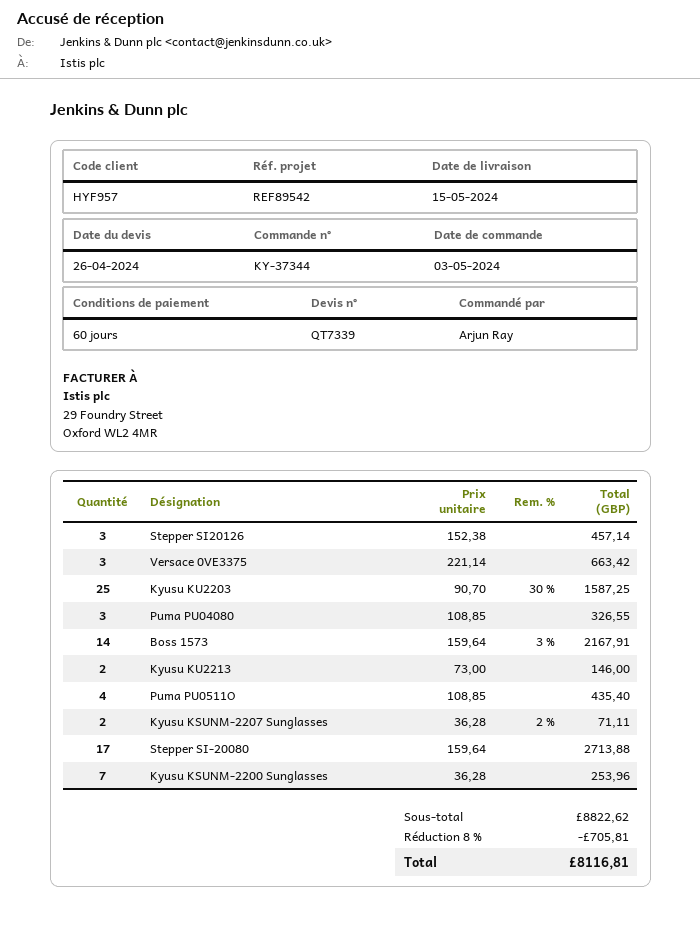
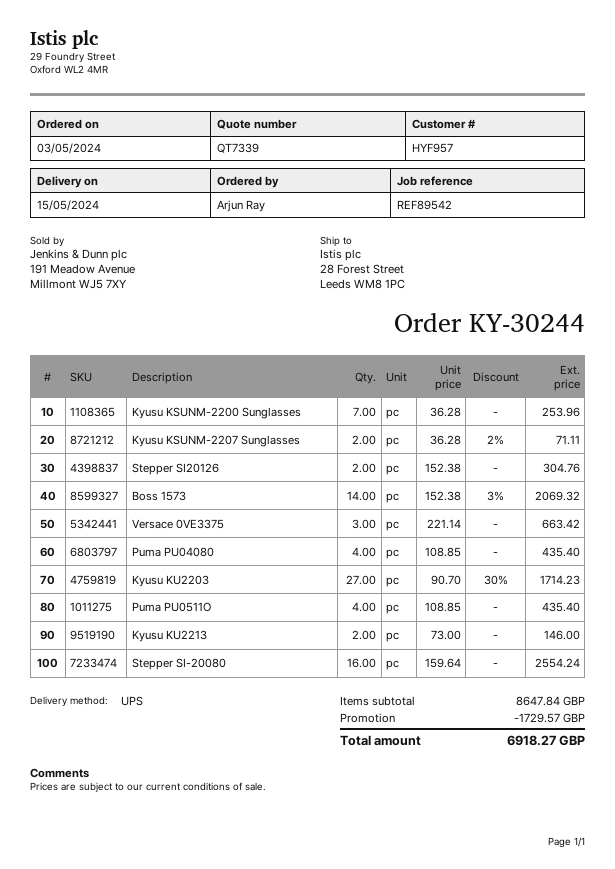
order number: KY-37344 -> KY-30244
Stepper SI20126: 3 x 152.38 = 457.14 -> 2 x 152.38 = 304.76
Kyusu KU2203: 25 x 90.70 - 30% = 1587.25 -> 27 x 90.70 - 30% = 1714.23
Puma PU04080: 3 x 108.85 = 326.55 -> 4 x 108.85 = 435.40
Boss 1573: 14 x 159.64 - 3% = 2167.91 -> 14 x 152.38 - 3% = 2069.32
Stepper SI-20080: 17 x 159.64 = 2713.88 -> 16 x 159.64 = 2554.24
subtotal: 8822.62 -> 8647.84
discount: 705.81 -> 1729.57
total: 8116.81 -> 6918.27

